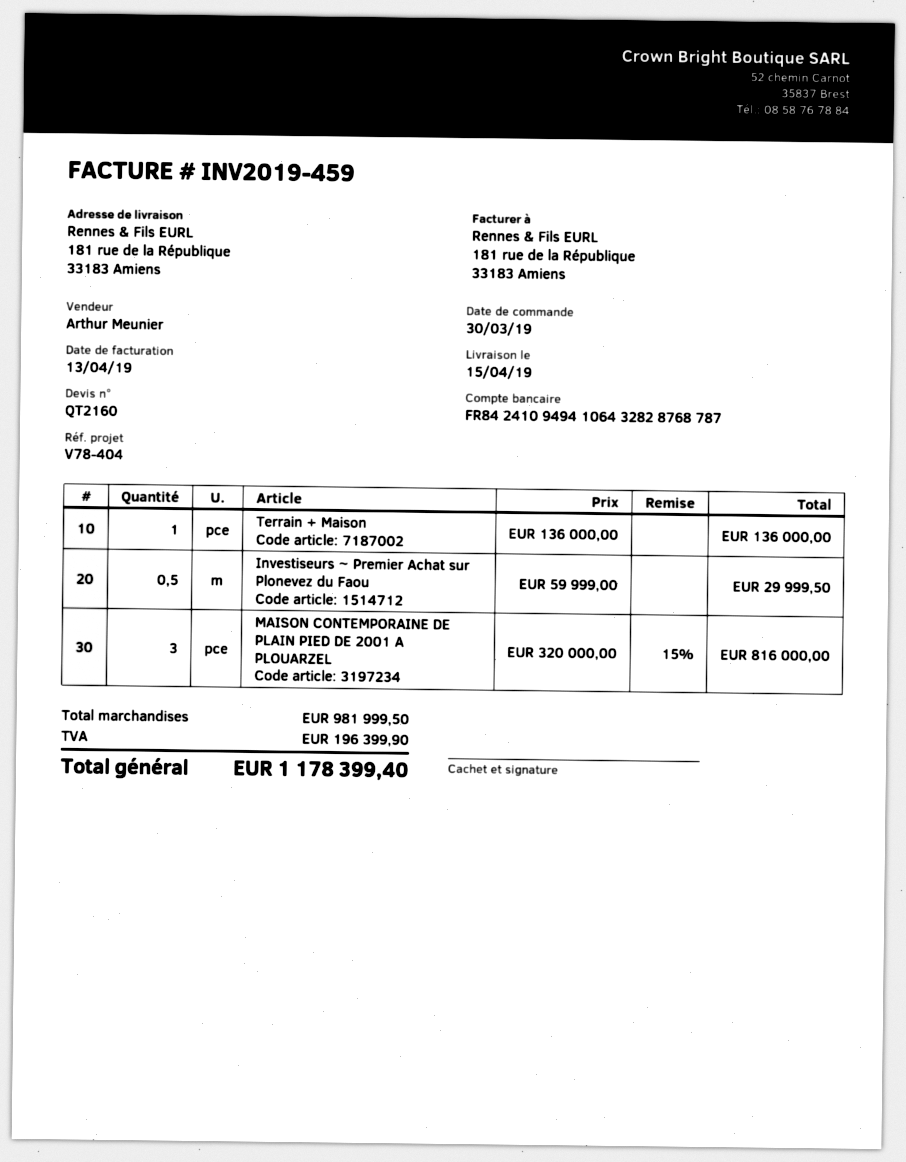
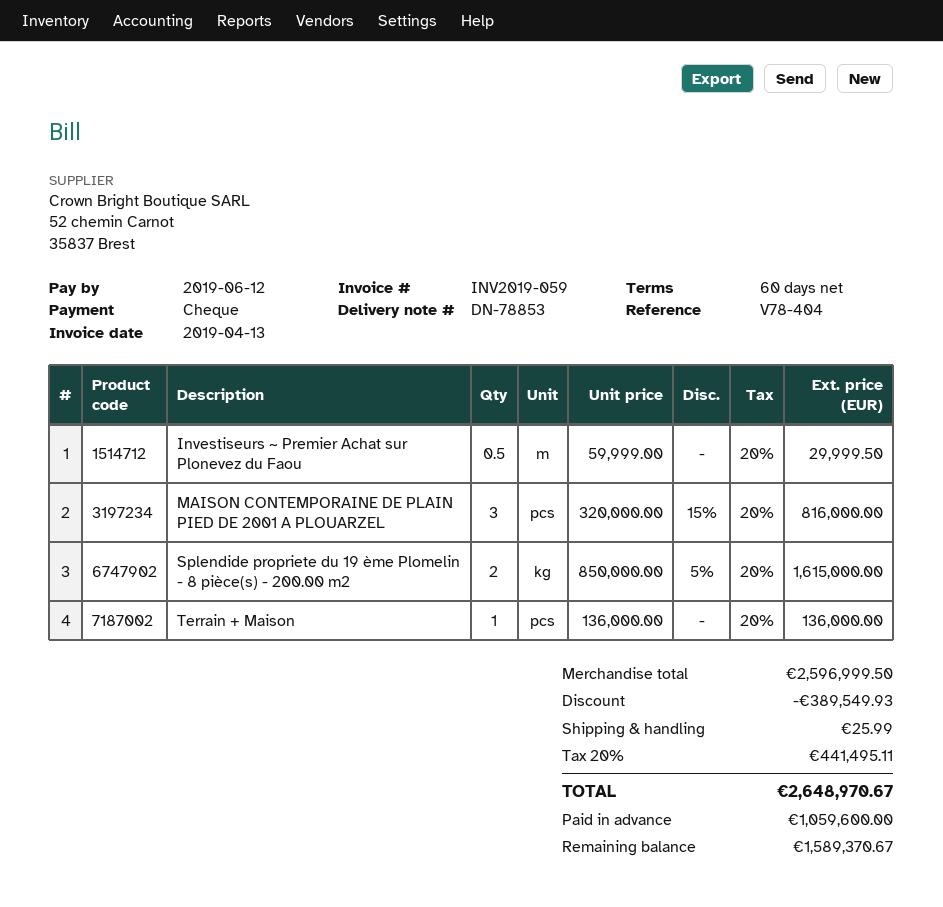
invoice number: INV2019-459 -> INV2019-059
Splendide propriete du 19 ème Plomelin - 8 pièce(s) - 200.00 m2: none -> 2 x 850000.00 - 5% = 1615000.00
subtotal: 981999.50 -> 2596999.50
discount: none -> 389549.93
shipping: none -> 25.99
tax: 196399.90 -> 441495.11
total: 1178399.40 -> 2648970.67

